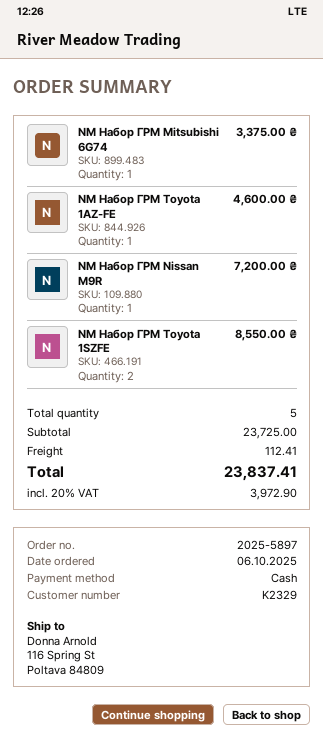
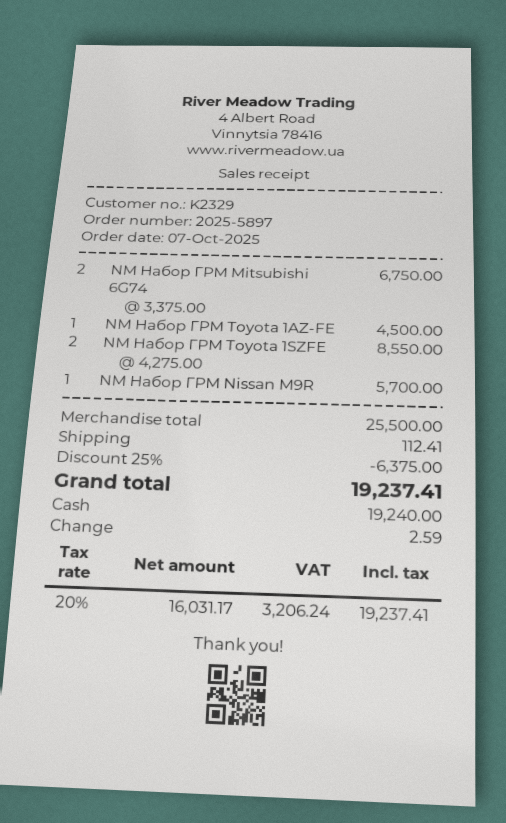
order date: 2025-10-06 -> 2025-10-07
NM Набор ГРМ Mitsubishi 6G74: 1 for 3375.00 -> 2 for 6750.00
NM Набор ГРМ Toyota 1AZ-FE: 1 for 4600.00 -> 1 for 4500.00
NM Набор ГРМ Nissan M9R: 1 for 7200.00 -> 1 for 5700.00
subtotal: 23725.00 -> 25500.00
discount: none -> 25% = 6375.00
tax: 20% = 3972.90 -> 20% = 3206.24
total: 23837.41 -> 19237.41

